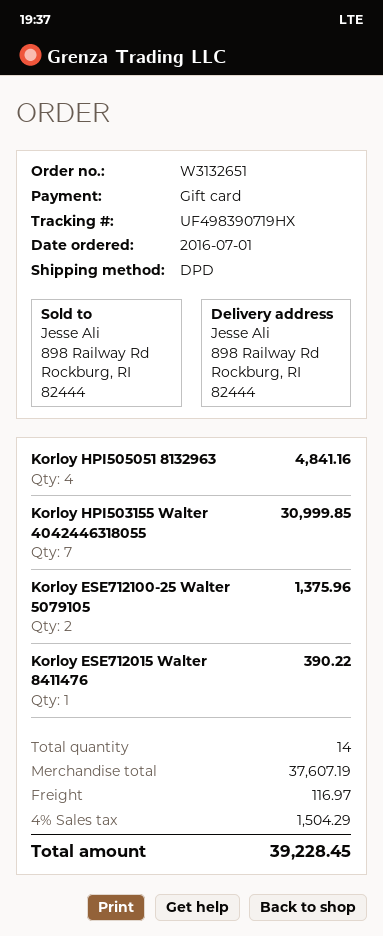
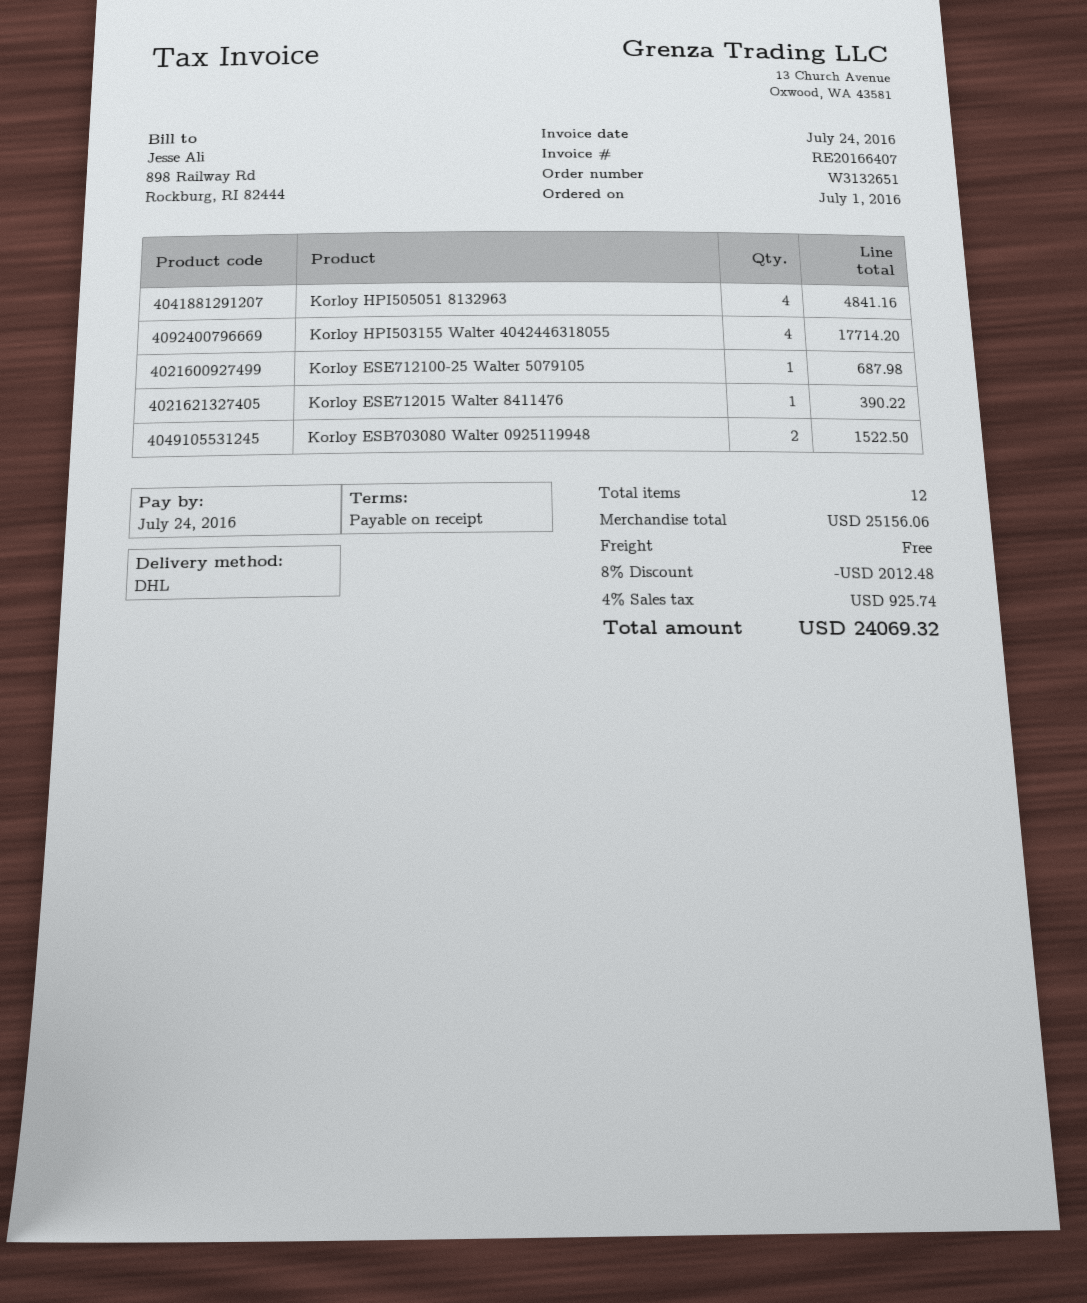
shipping method: DPD -> DHL
Korloy HPI503155 Walter 4042446318055: 7 for 30999.85 -> 4 for 17714.20
Korloy ESE712100-25 Walter 5079105: 2 for 1375.96 -> 1 for 687.98
Korloy ESB703080 Walter 0925119948: none -> 2 for 1522.50
total quantity: 14 -> 12
subtotal: 37607.19 -> 25156.06
discount: none -> 8% = 2012.48
shipping: 116.97 -> 0.00
tax: 4% = 1504.29 -> 4% = 925.74
total: 39228.45 -> 24069.32

